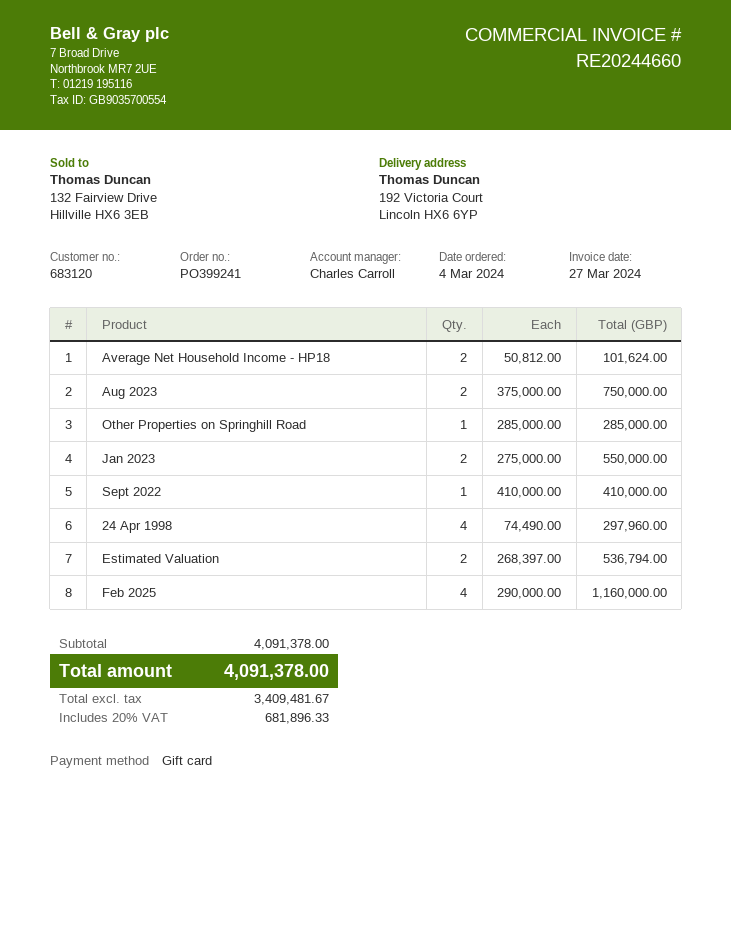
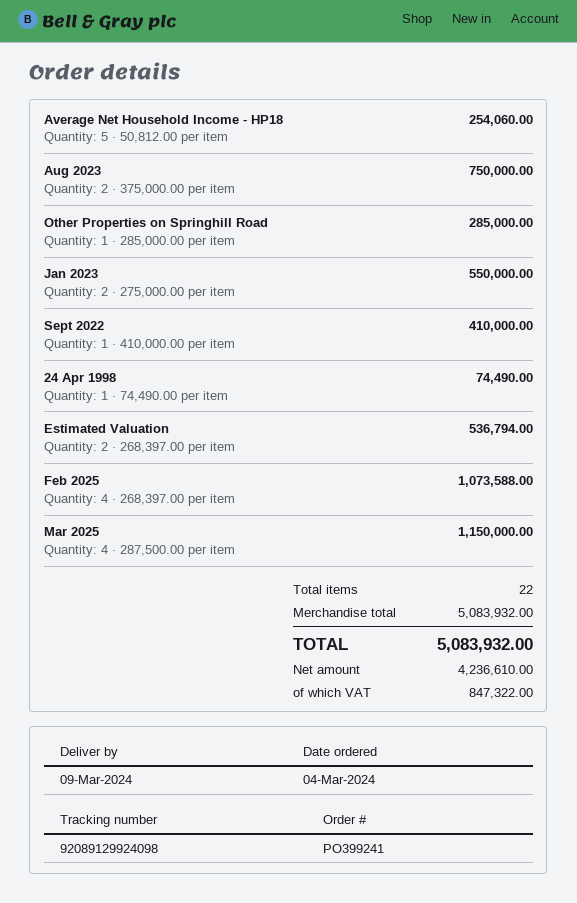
Average Net Household Income - HP18: 2 x 50812.00 = 101624.00 -> 5 x 50812.00 = 254060.00
24 Apr 1998: 4 x 74490.00 = 297960.00 -> 1 x 74490.00 = 74490.00
Feb 2025: 4 x 290000.00 = 1160000.00 -> 4 x 268397.00 = 1073588.00
Mar 2025: none -> 4 x 287500.00 = 1150000.00
subtotal: 4091378.00 -> 5083932.00
net: 3409481.67 -> 4236610.00
tax: 681896.33 -> 847322.00
total: 4091378.00 -> 5083932.00

